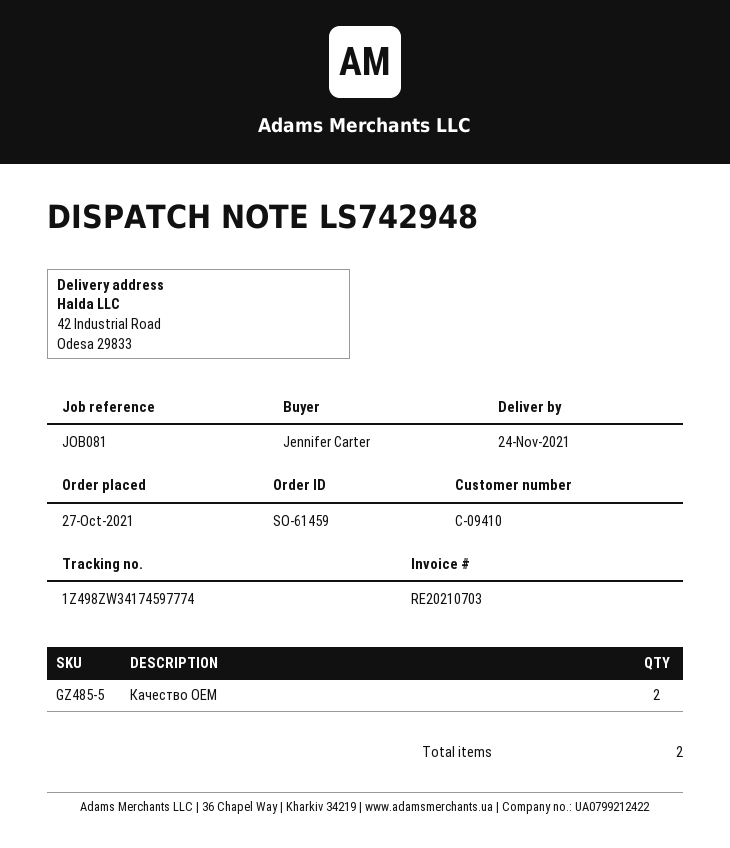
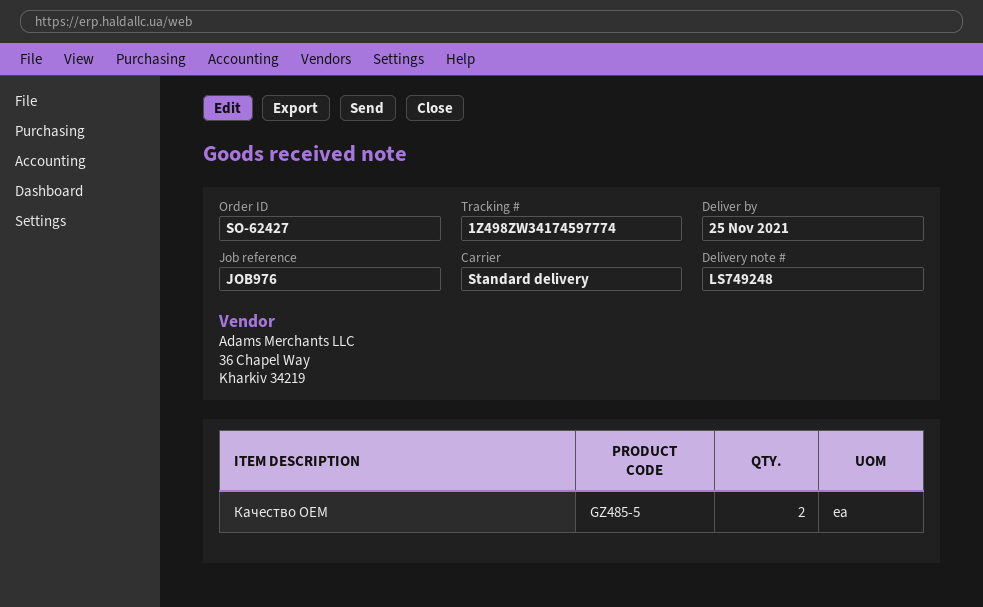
order number: SO-61459 -> SO-62427
delivery note number: LS742948 -> LS749248
delivery date: 2021-11-24 -> 2021-11-25
reference: JOB081 -> JOB976

